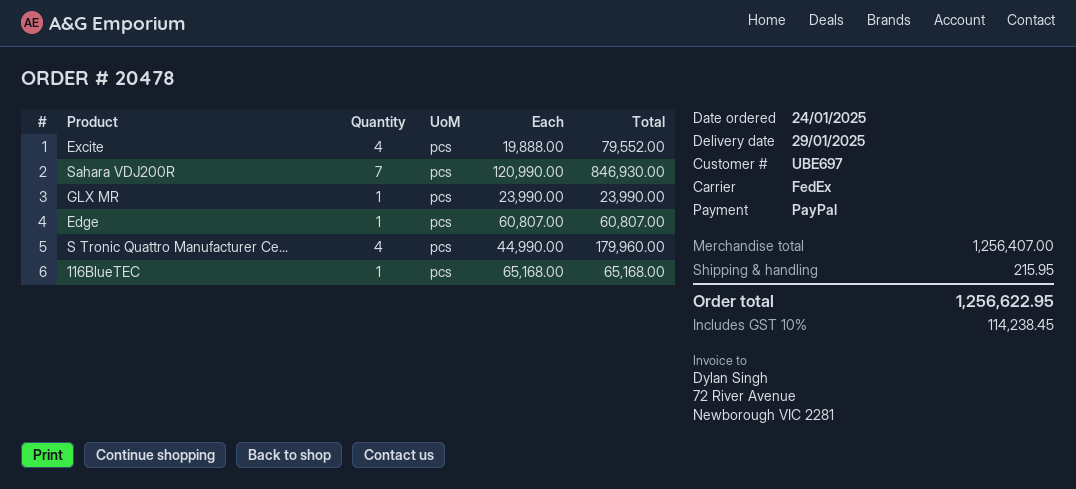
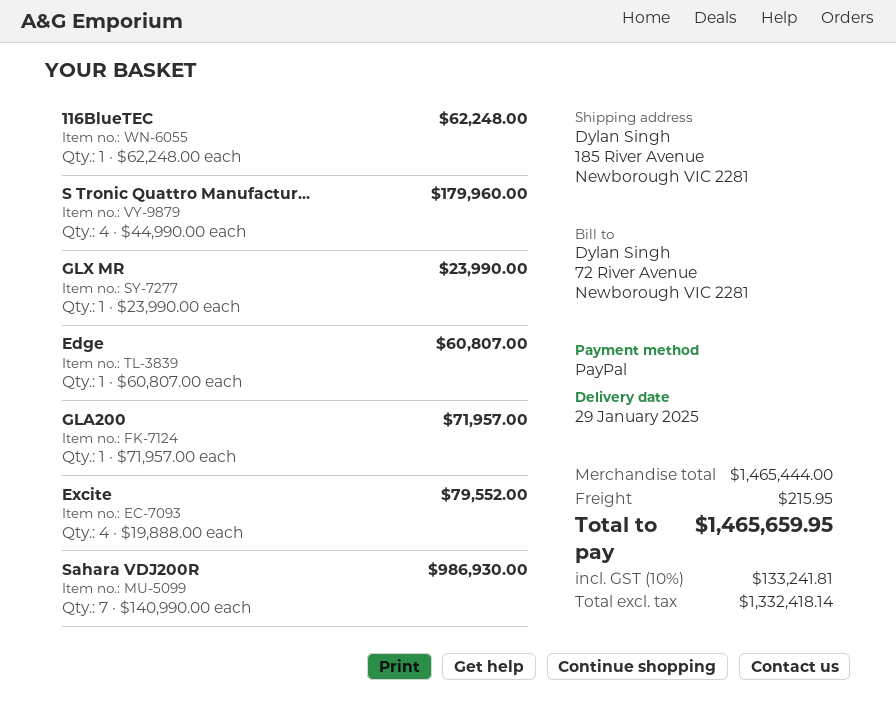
Sahara VDJ200R: 7 x 120990.00 = 846930.00 -> 7 x 140990.00 = 986930.00
116BlueTEC: 1 x 65168.00 = 65168.00 -> 1 x 62248.00 = 62248.00
GLA200: none -> 1 x 71957.00 = 71957.00
subtotal: 1256407.00 -> 1465444.00
tax: 10% = 114238.45 -> 10% = 133241.81
total: 1256622.95 -> 1465659.95

